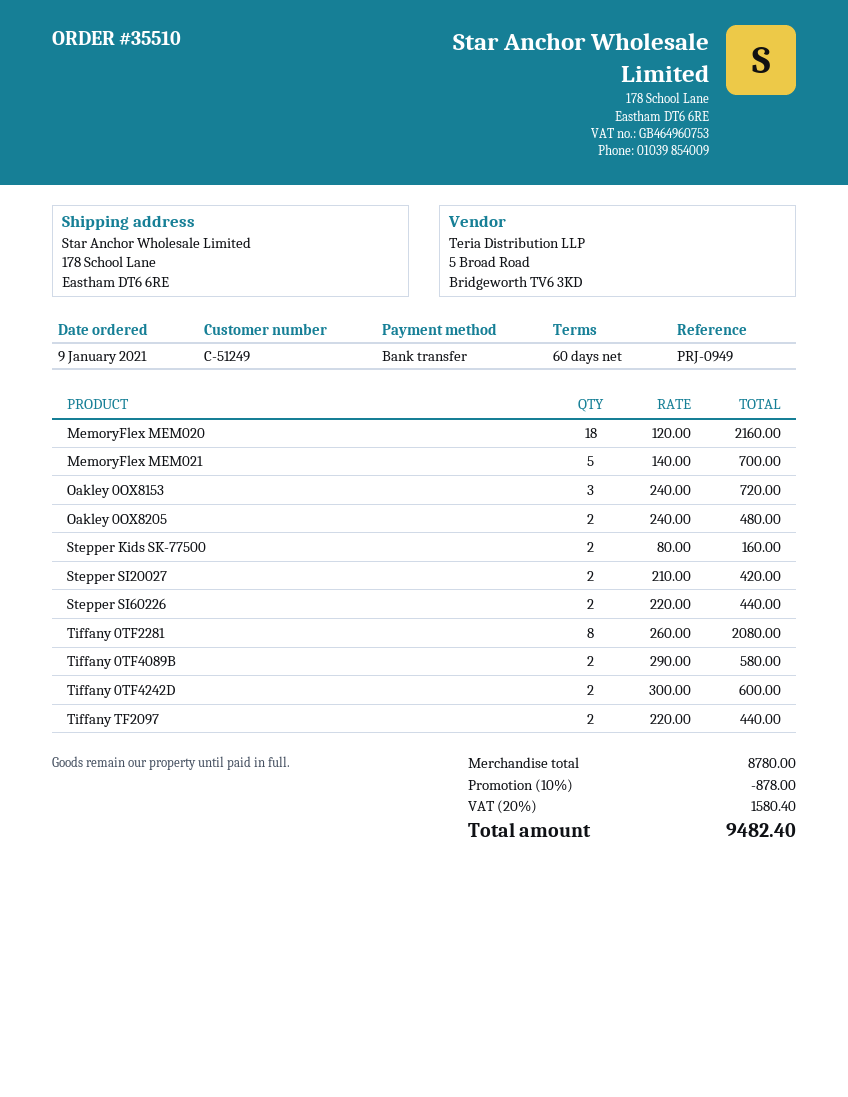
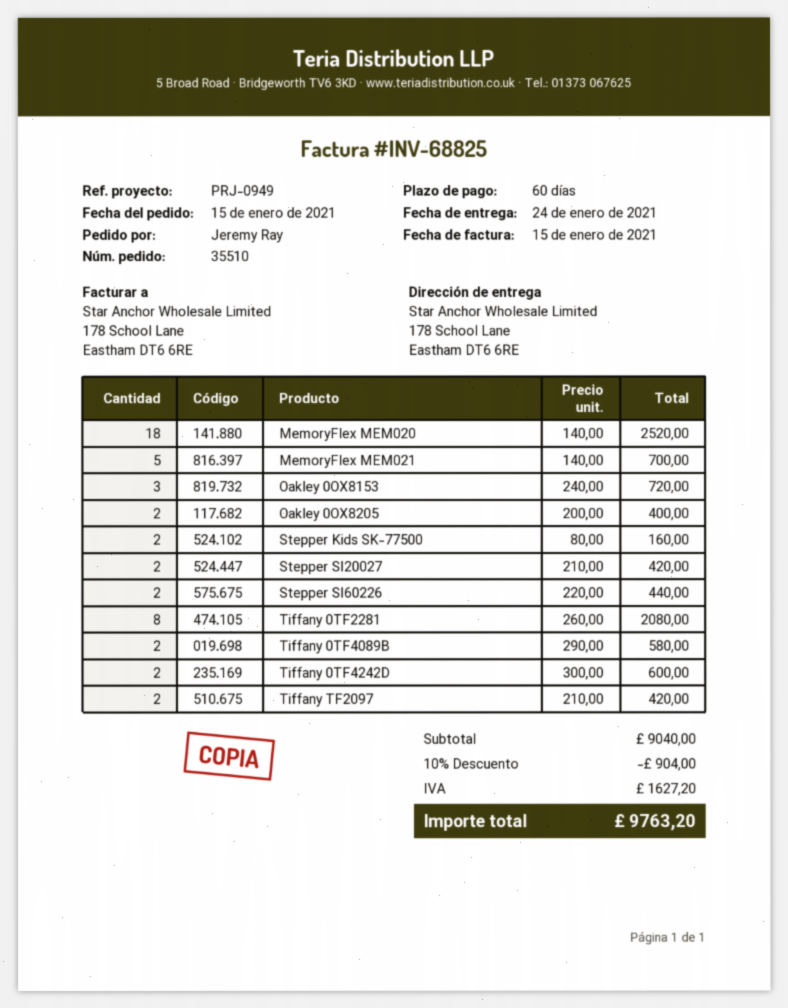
order date: 2021-01-09 -> 2021-01-15
MemoryFlex MEM020: 18 x 120.00 = 2160.00 -> 18 x 140.00 = 2520.00
Oakley 0OX8205: 2 x 240.00 = 480.00 -> 2 x 200.00 = 400.00
Tiffany TF2097: 2 x 220.00 = 440.00 -> 2 x 210.00 = 420.00
subtotal: 8780.00 -> 9040.00
discount: 10% = 878.00 -> 10% = 904.00
tax: 1580.40 -> 1627.20
total: 9482.40 -> 9763.20

